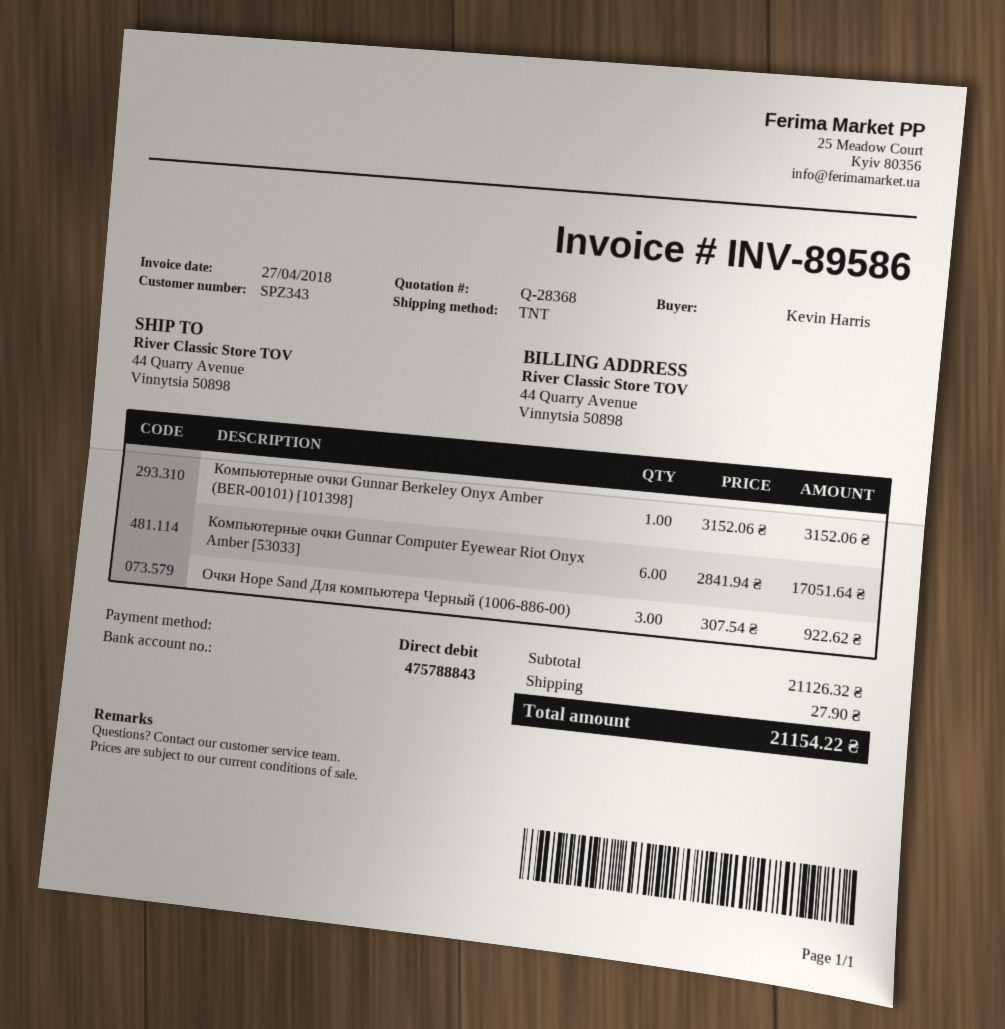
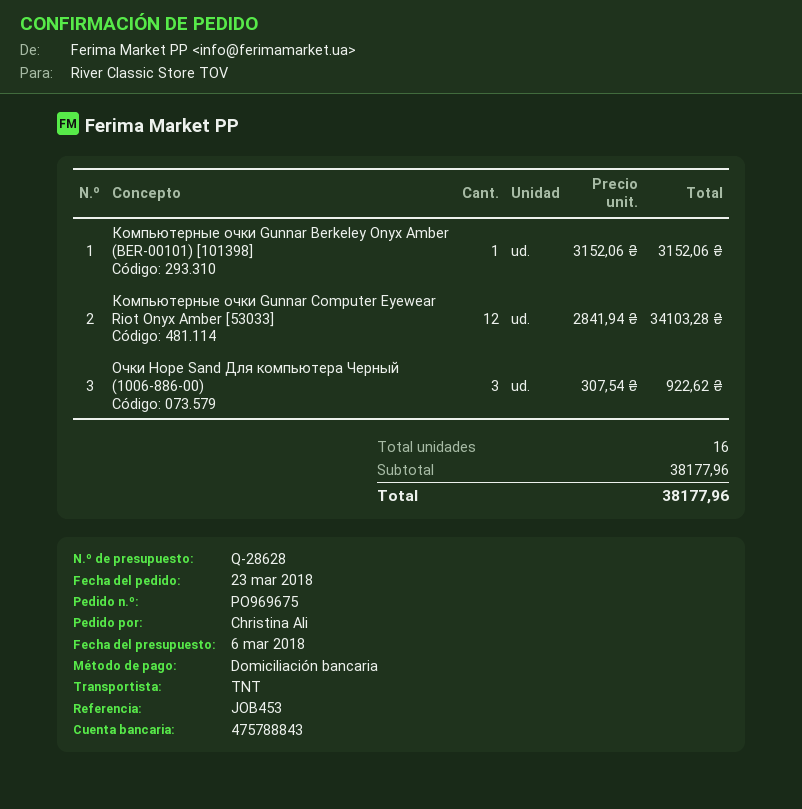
quote number: Q-28368 -> Q-28628
ordered by: Kevin Harris -> Christina Ali
Компьютерные очки Gunnar Computer Eyewear Riot Onyx Amber [53033]: 6 x 2841.94 = 17051.64 -> 12 x 2841.94 = 34103.28
subtotal: 21126.32 -> 38177.96
shipping: 27.90 -> none
total: 21154.22 -> 38177.96

